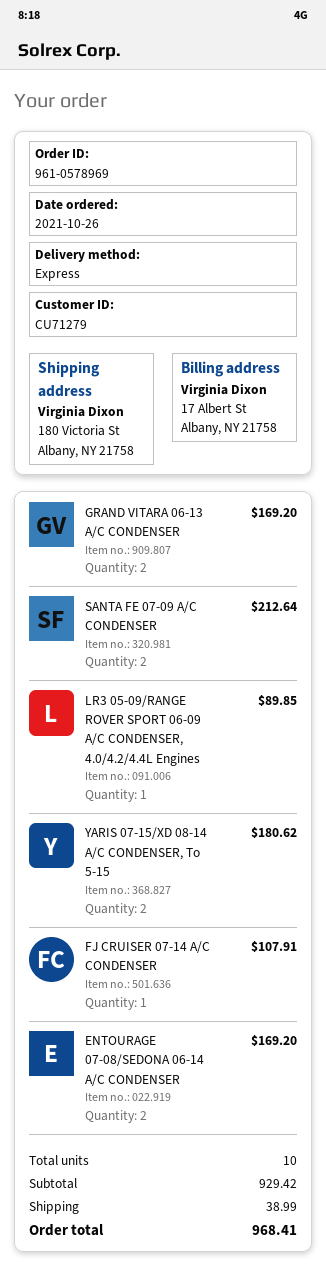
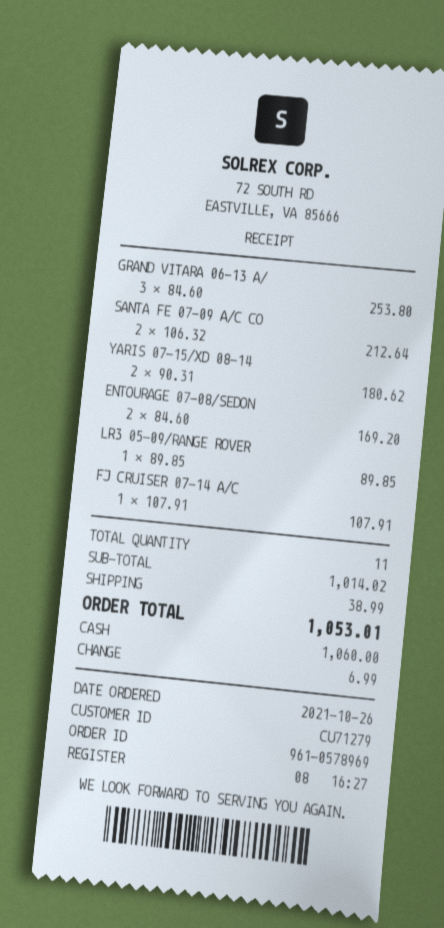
GRAND VITARA 06-13 A/C CONDENSER: 2 for 169.20 -> 3 for 253.80
total quantity: 10 -> 11
subtotal: 929.42 -> 1014.02
total: 968.41 -> 1053.01

